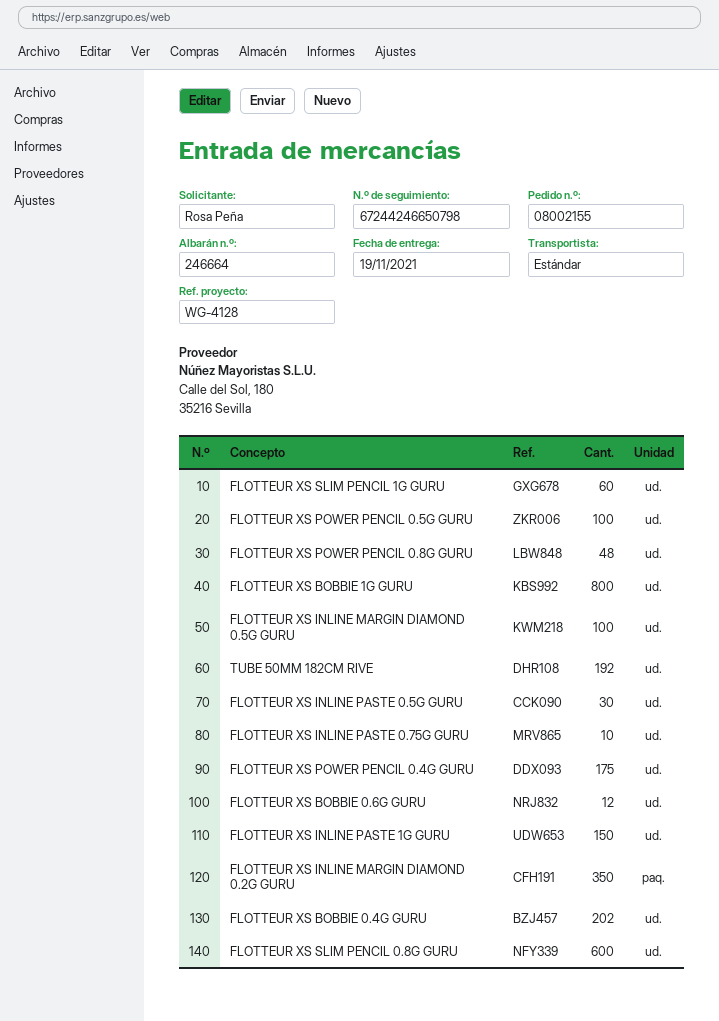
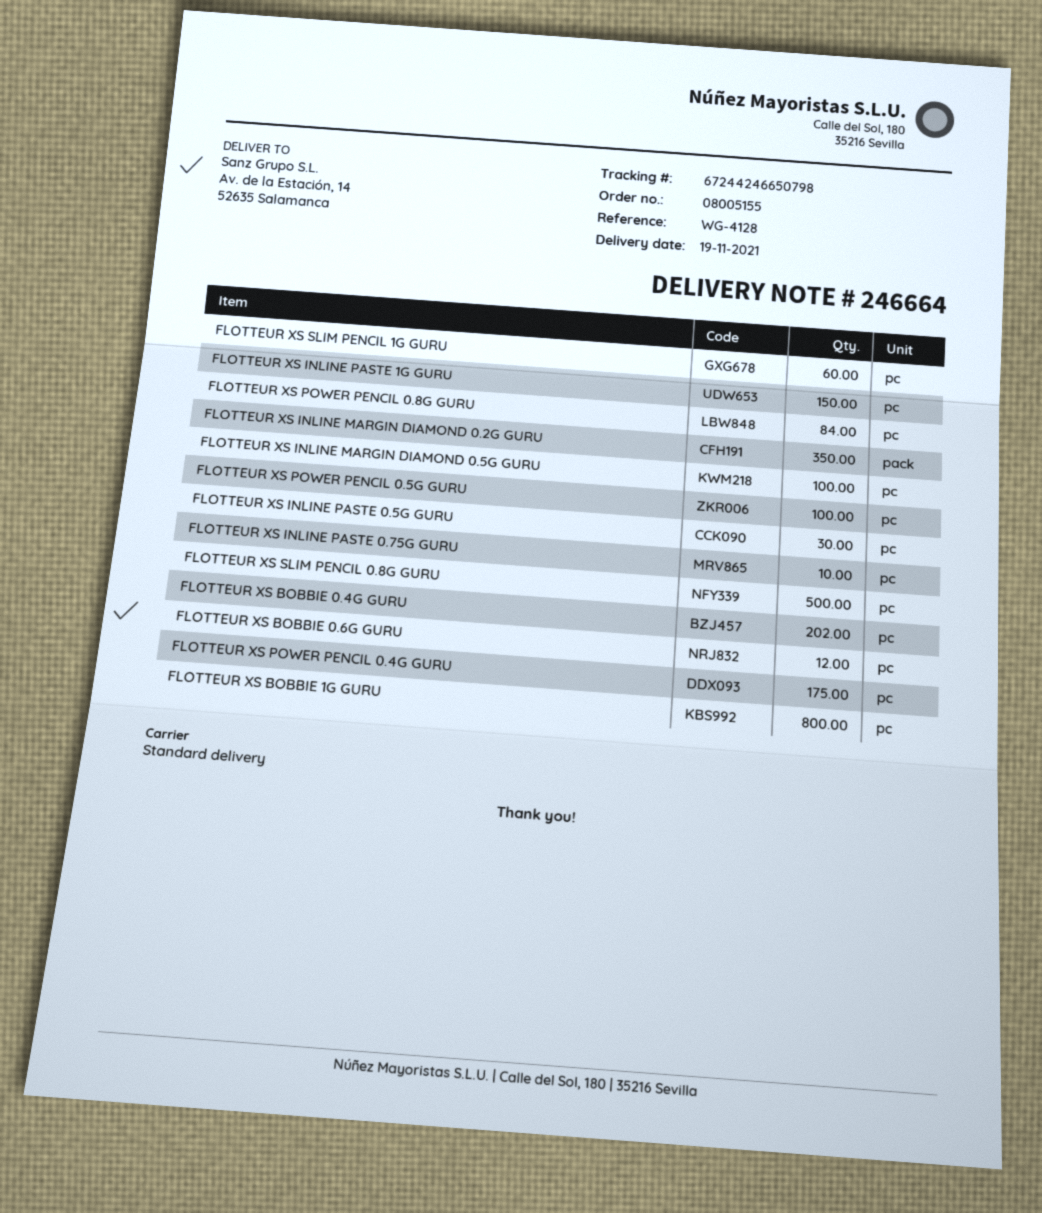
order number: 08002155 -> 08005155
FLOTTEUR XS POWER PENCIL 0.8G GURU: 48 -> 84
TUBE 50MM 182CM RIVE: 192 -> none
FLOTTEUR XS SLIM PENCIL 0.8G GURU: 600 -> 500

